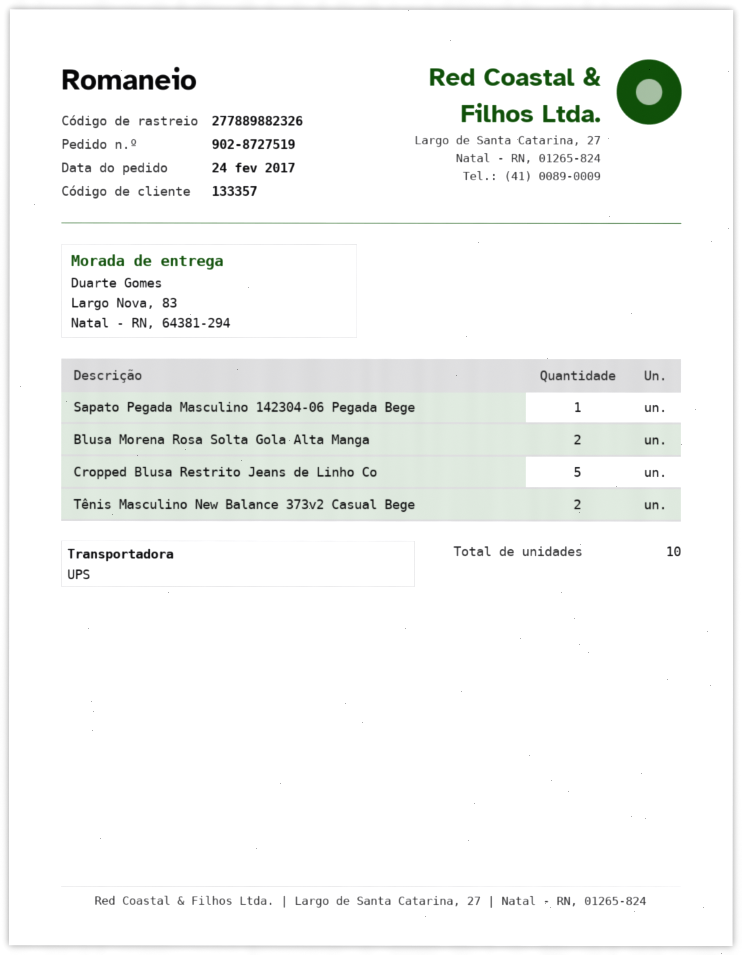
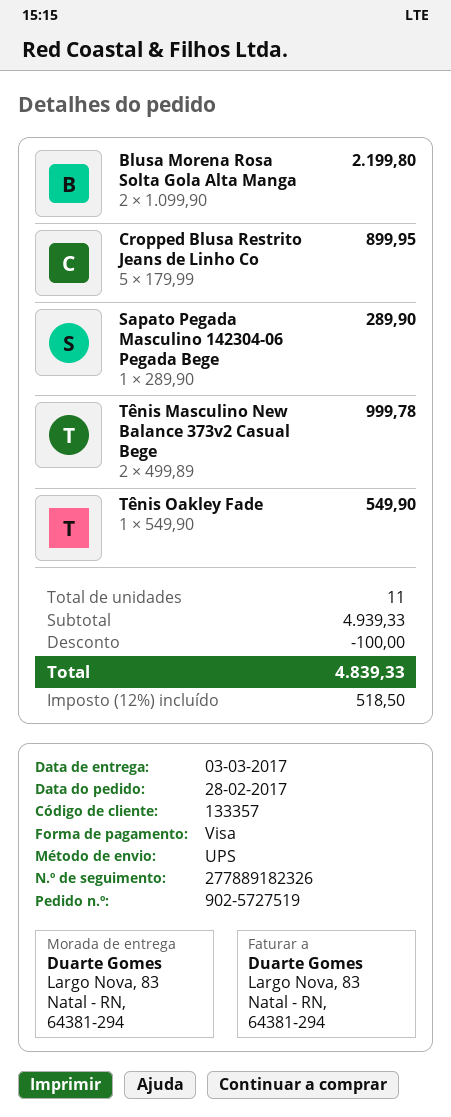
order number: 902-8727519 -> 902-5727519
order date: 2017-02-24 -> 2017-02-28
tracking number: 277889882326 -> 277889182326
Tênis Oakley Fade: none -> 1
total quantity: 10 -> 11

